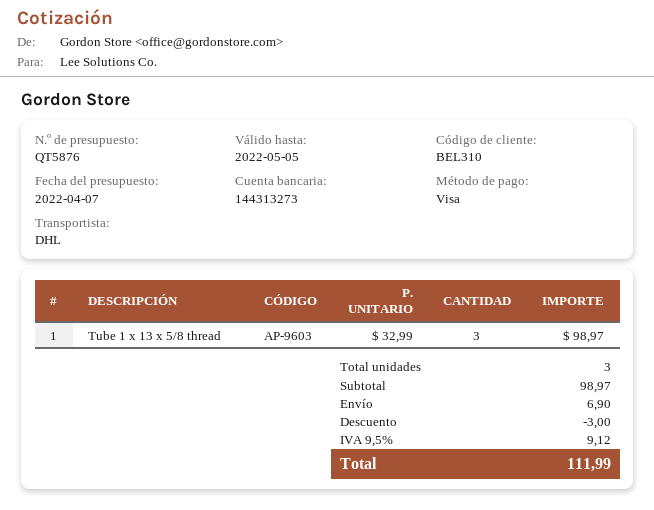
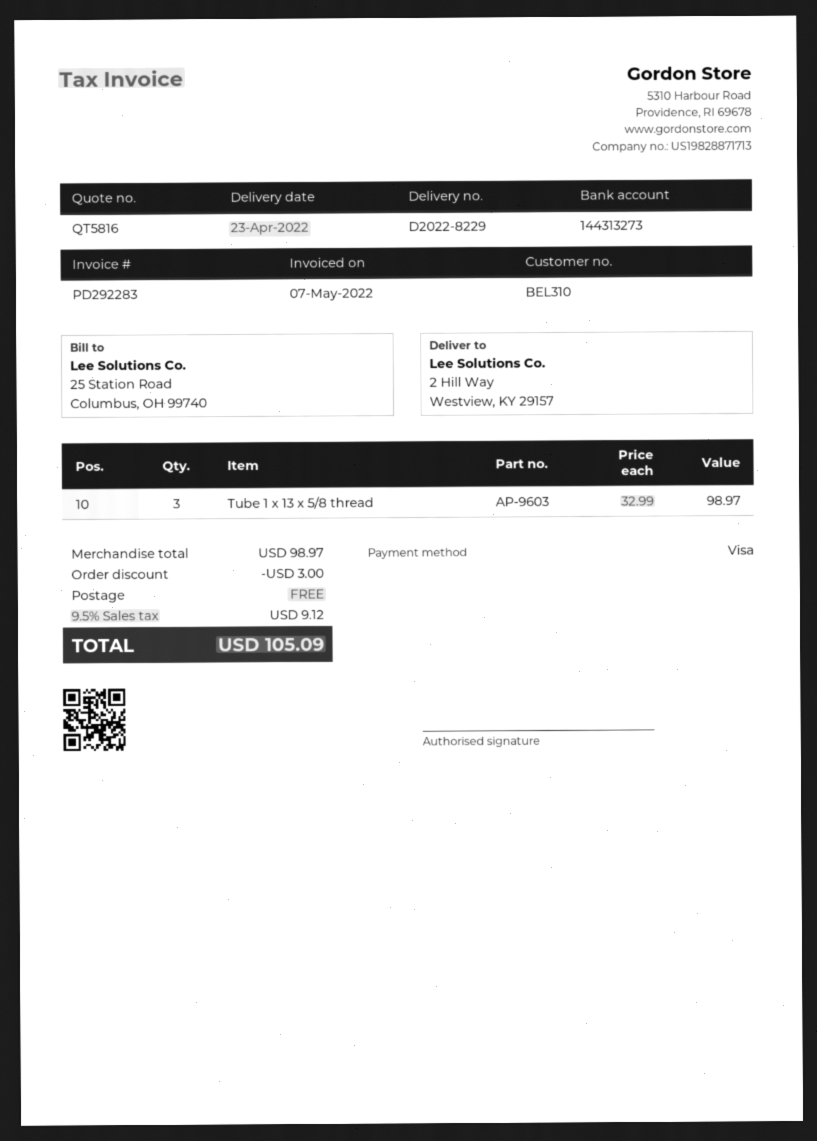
quote number: QT5876 -> QT5816
shipping: 6.90 -> 0.00
total: 111.99 -> 105.09

